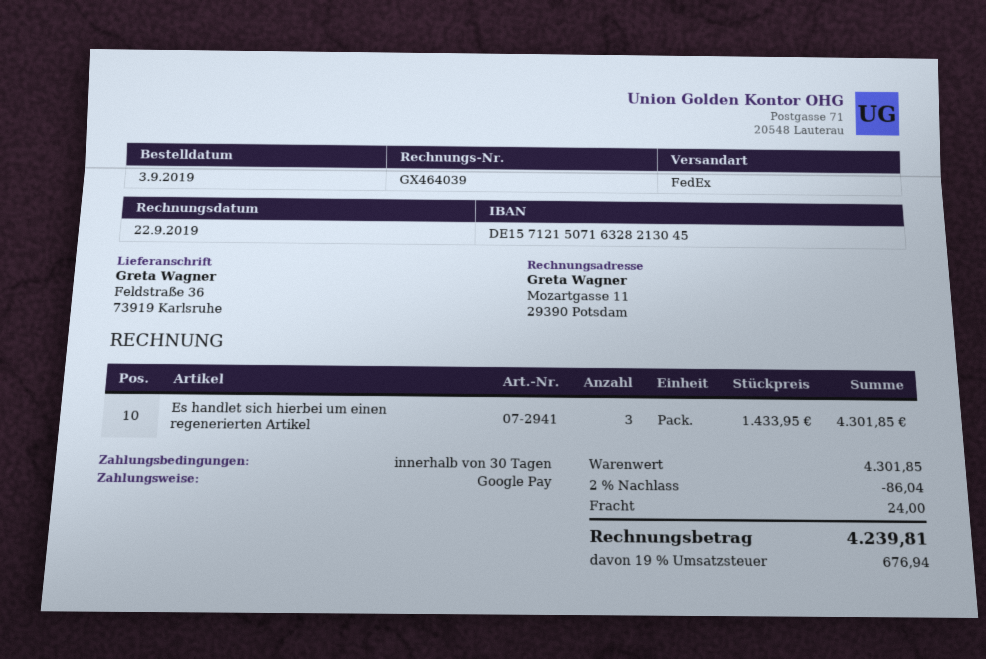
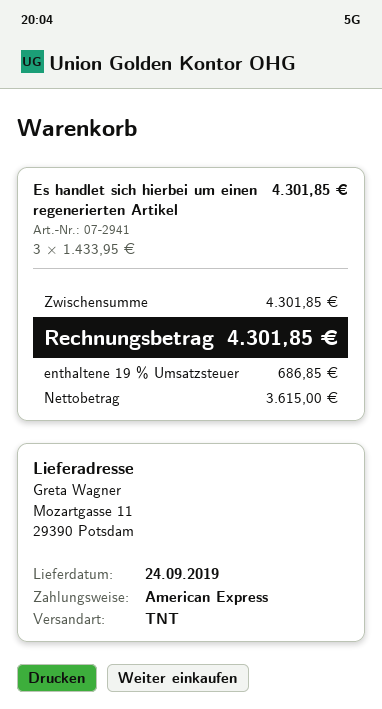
payment method: Google Pay -> American Express
shipping method: FedEx -> TNT
ship to: Feldstraße 36, 73919 Karlsruhe -> Mozartgasse 11, 29390 Potsdam
discount: 2% = 86.04 -> none
shipping: 24.00 -> none
tax: 19% = 676.94 -> 19% = 686.85
total: 4239.81 -> 4301.85

